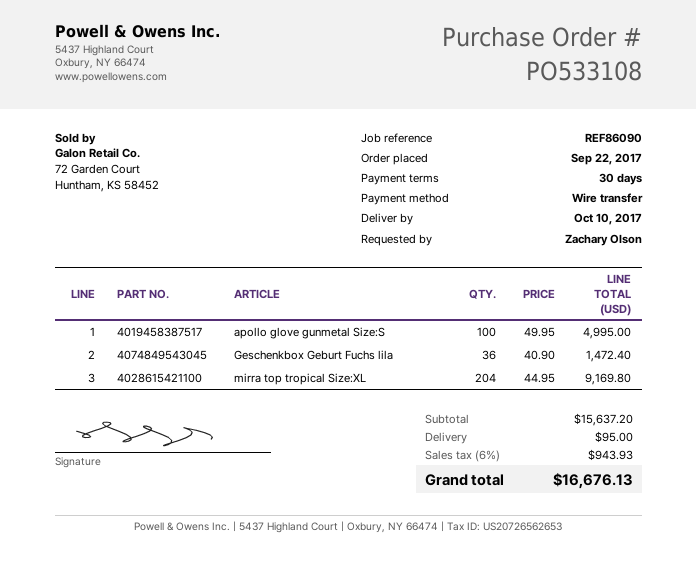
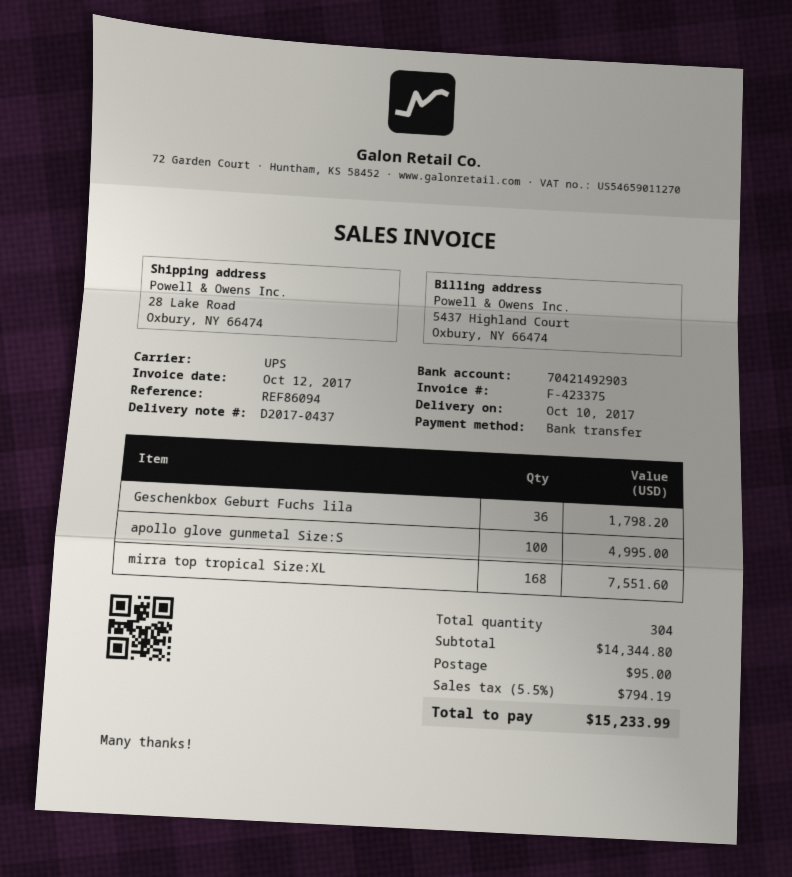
reference: REF86090 -> REF86094
Geschenkbox Geburt Fuchs lila: 36 for 1472.40 -> 36 for 1798.20
mirra top tropical Size:XL: 204 for 9169.80 -> 168 for 7551.60
subtotal: 15637.20 -> 14344.80
tax: 6% = 943.93 -> 5.5% = 794.19
total: 16676.13 -> 15233.99

